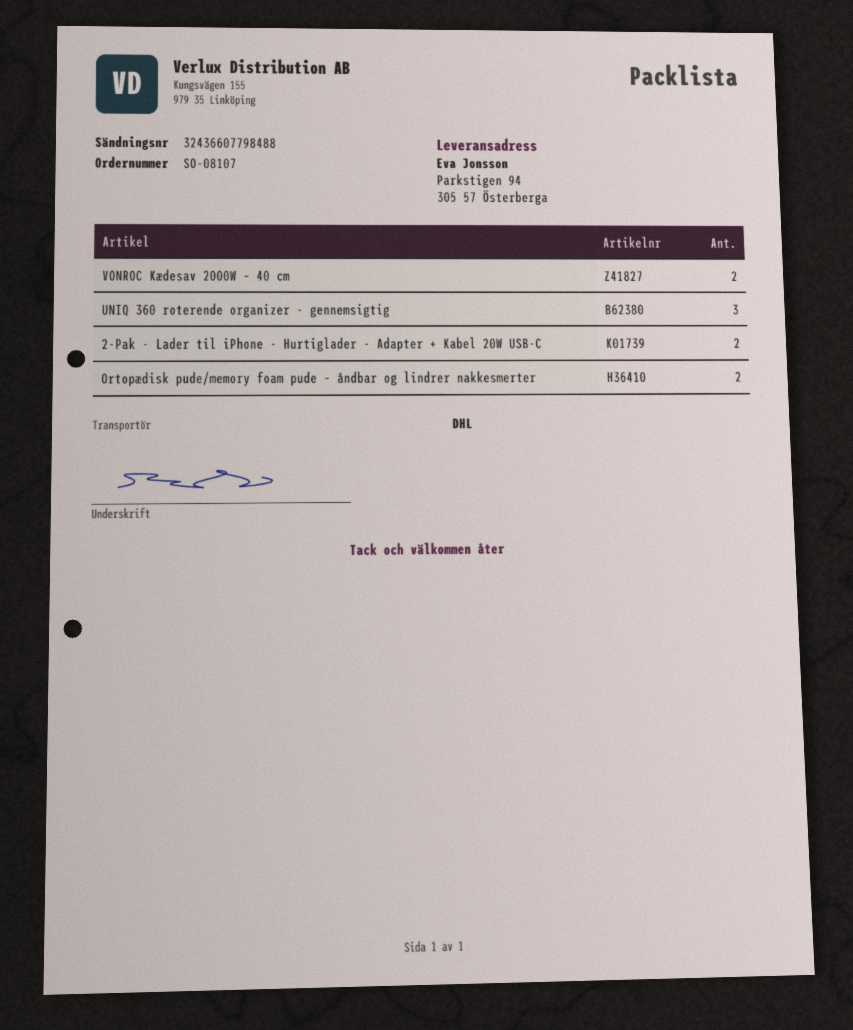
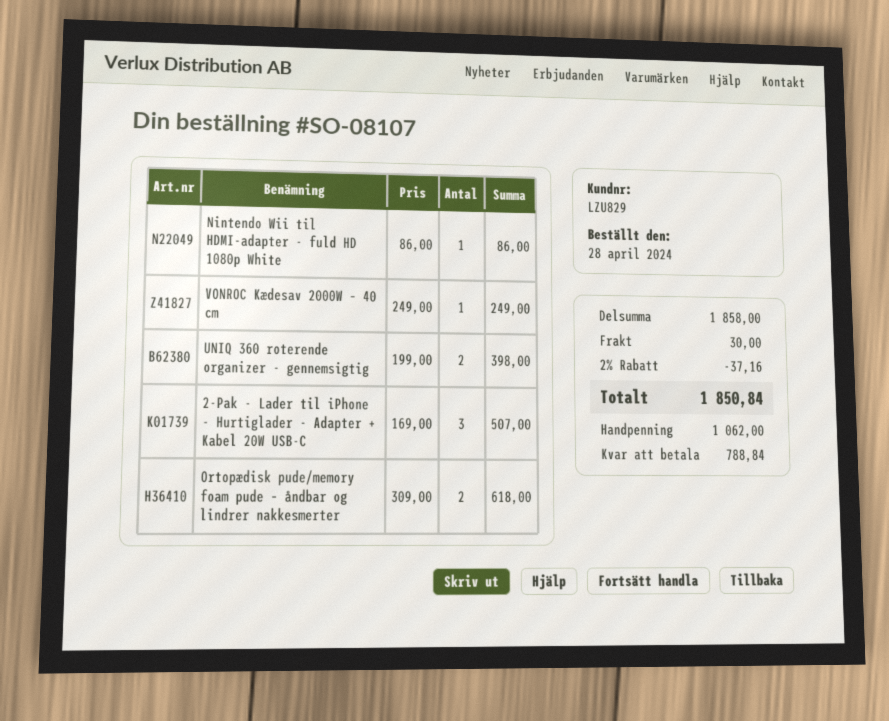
VONROC Kædesav 2000W – 40 cm: 2 -> 1
UNIQ 360 roterende organizer - gennemsigtig: 3 -> 2
2-Pak - Lader til iPhone - Hurtiglader - Adapter + Kabel 20W USB-C: 2 -> 3
Nintendo Wii til HDMI-adapter - fuld HD 1080p White: none -> 1

